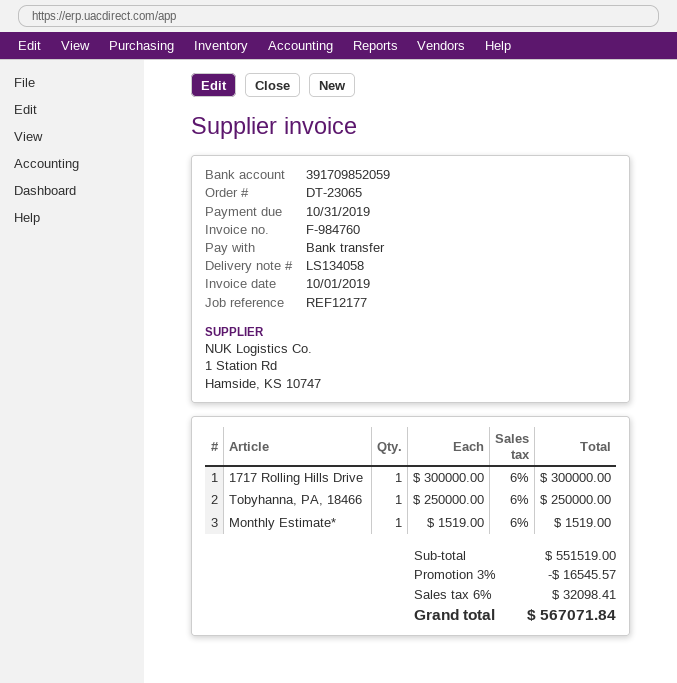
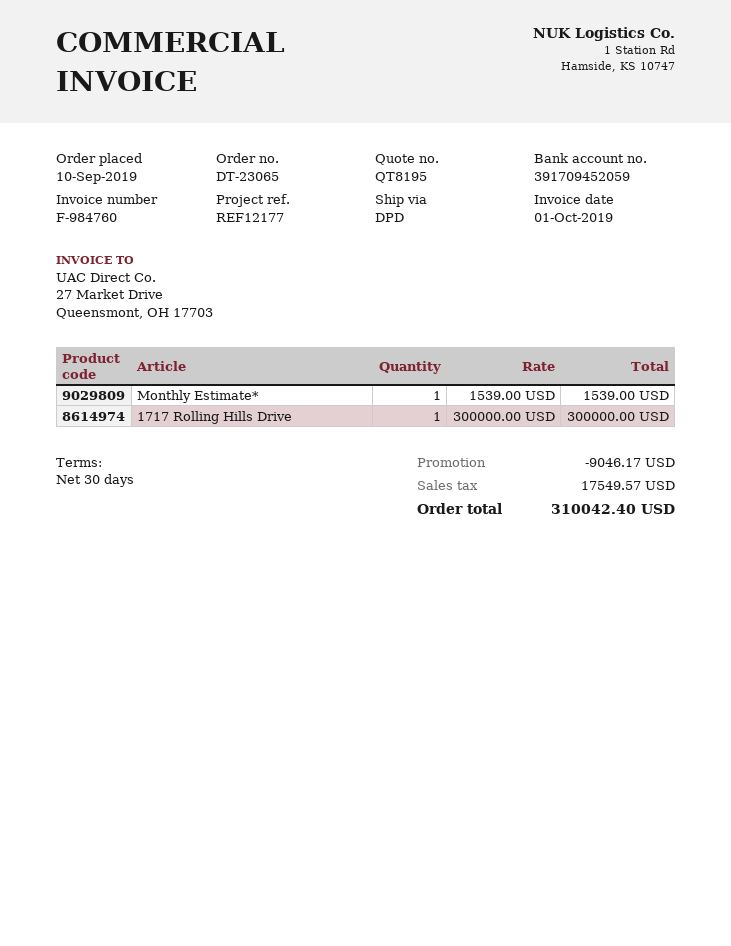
bank account: 391709852059 -> 391709452059
Tobyhanna, PA, 18466: 1 x 250000.00 = 250000.00 -> none
Monthly Estimate*: 1 x 1519.00 = 1519.00 -> 1 x 1539.00 = 1539.00
discount: 16545.57 -> 9046.17
tax: 32098.41 -> 17549.57
total: 567071.84 -> 310042.40

